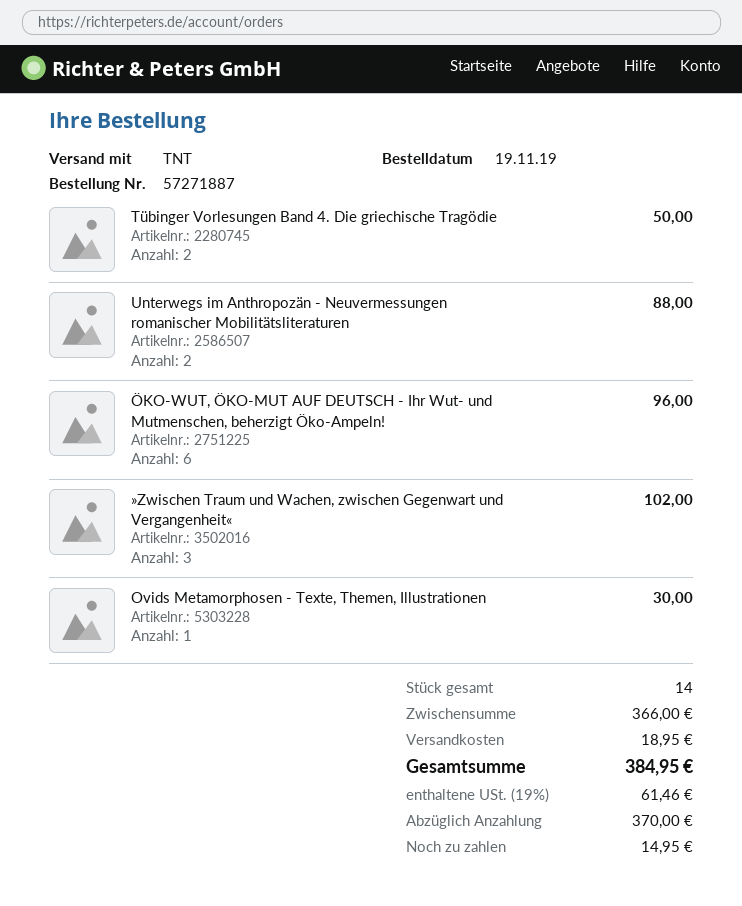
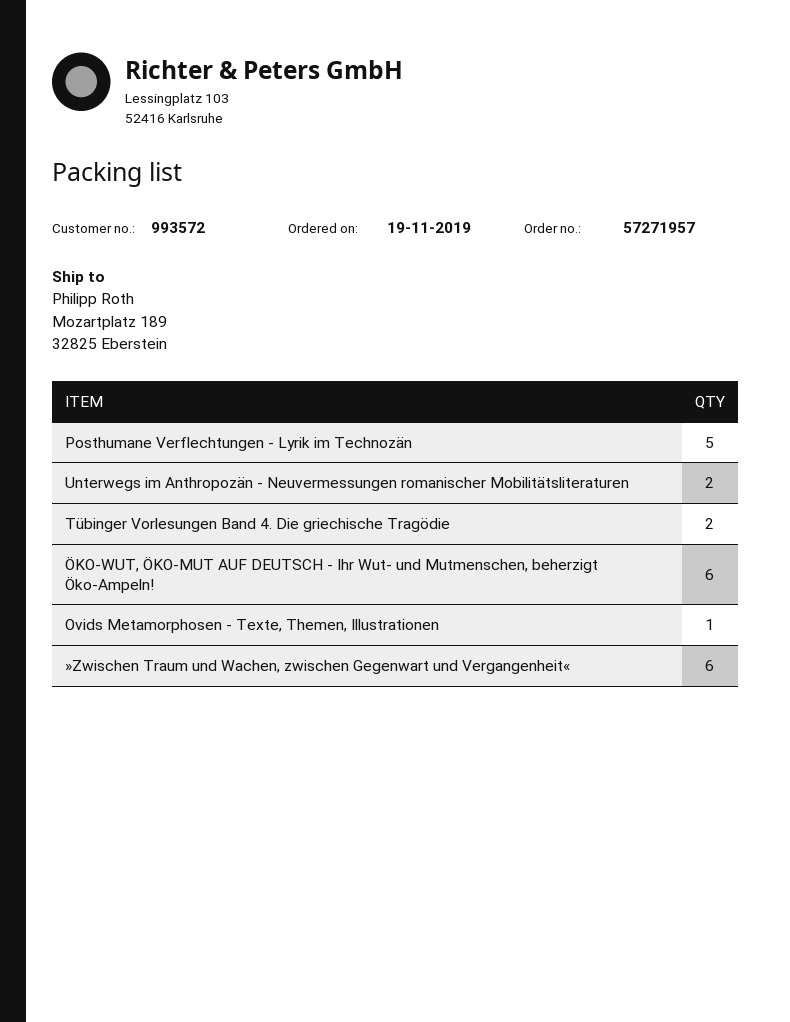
order number: 57271887 -> 57271957
»Zwischen Traum und Wachen, zwischen Gegenwart und Vergangenheit«: 3 -> 6
Posthumane Verflechtungen - Lyrik im Technozän: none -> 5

